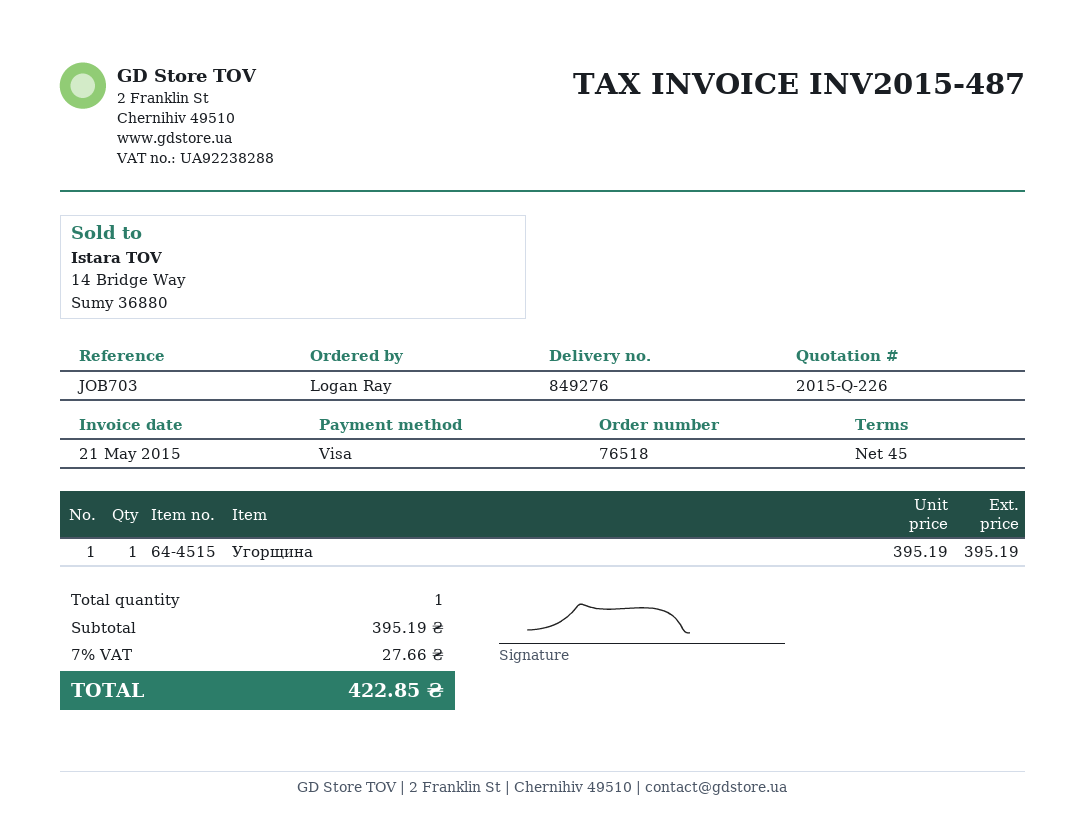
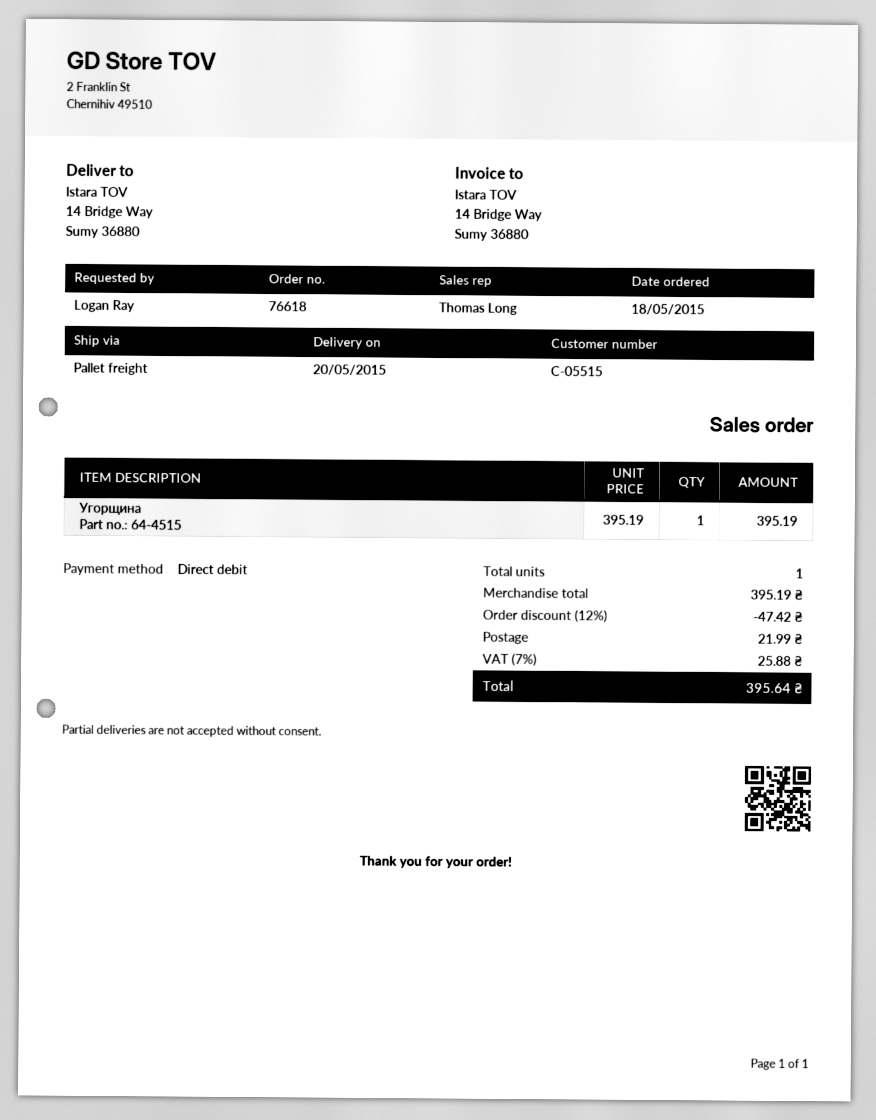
order number: 76518 -> 76618
payment method: Visa -> direct debit
discount: none -> 12% = 47.42
shipping: none -> 21.99
tax: 7% = 27.66 -> 7% = 25.88
total: 422.85 -> 395.64

